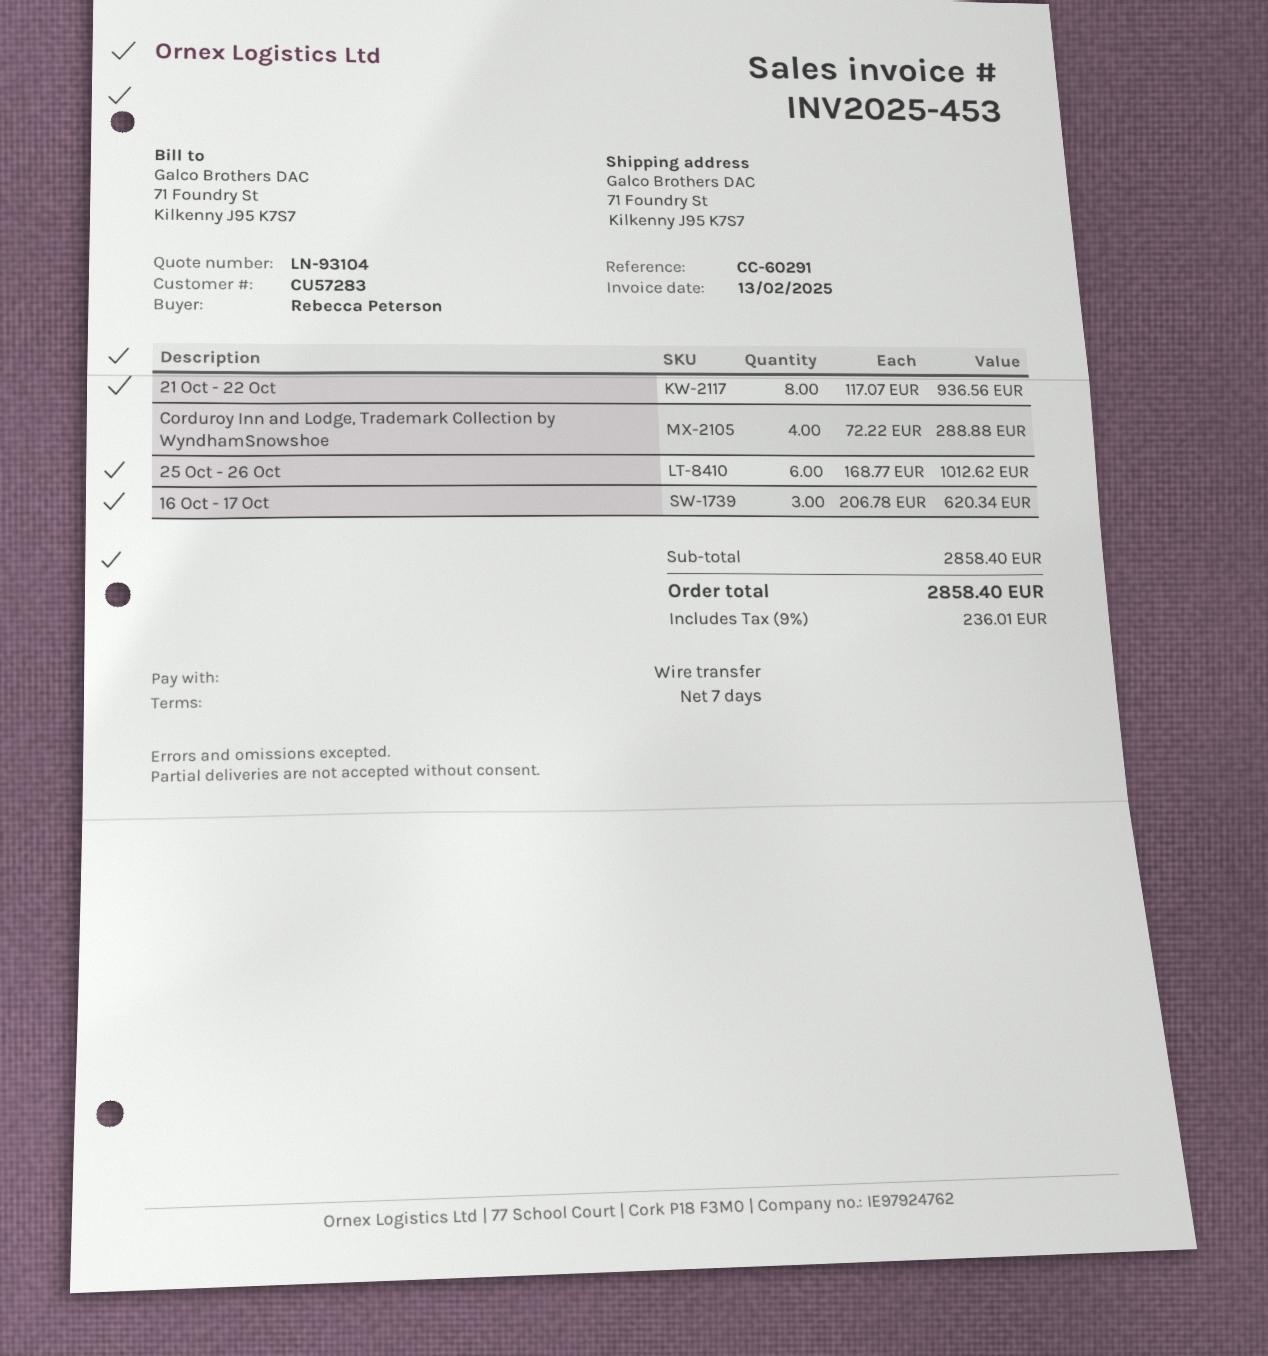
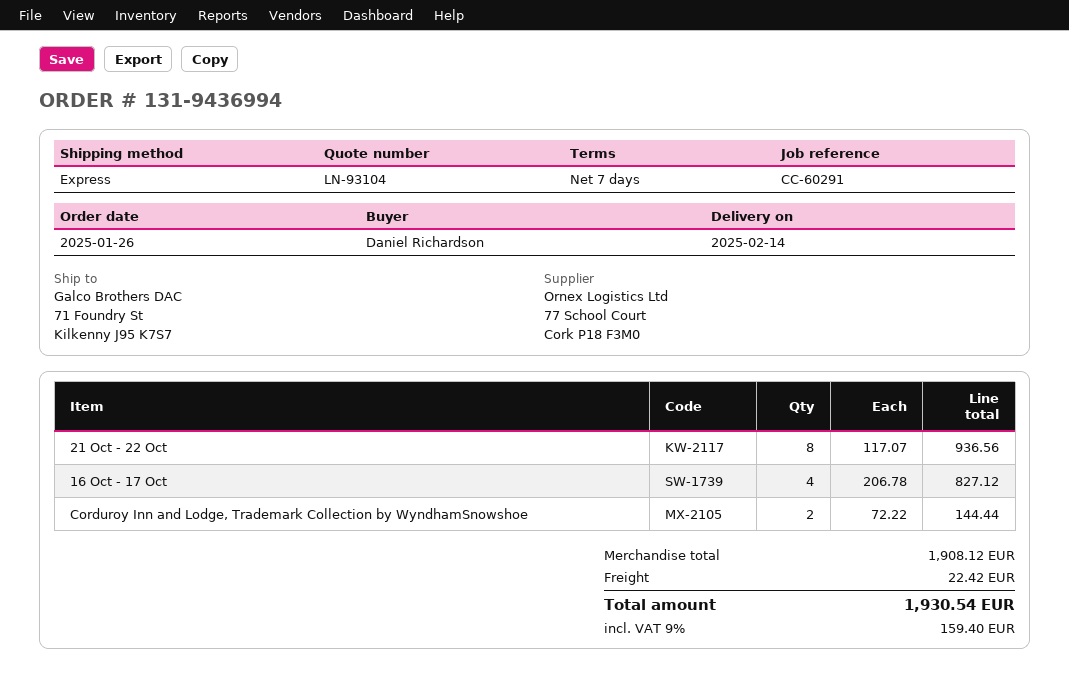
ordered by: Rebecca Peterson -> Daniel Richardson
Corduroy Inn and Lodge, Trademark Collection by WyndhamSnowshoe: 4 x 72.22 = 288.88 -> 2 x 72.22 = 144.44
25 Oct - 26 Oct: 6 x 168.77 = 1012.62 -> none
16 Oct - 17 Oct: 3 x 206.78 = 620.34 -> 4 x 206.78 = 827.12
subtotal: 2858.40 -> 1908.12
shipping: none -> 22.42
tax: 9% = 236.01 -> 9% = 159.40
total: 2858.40 -> 1930.54

